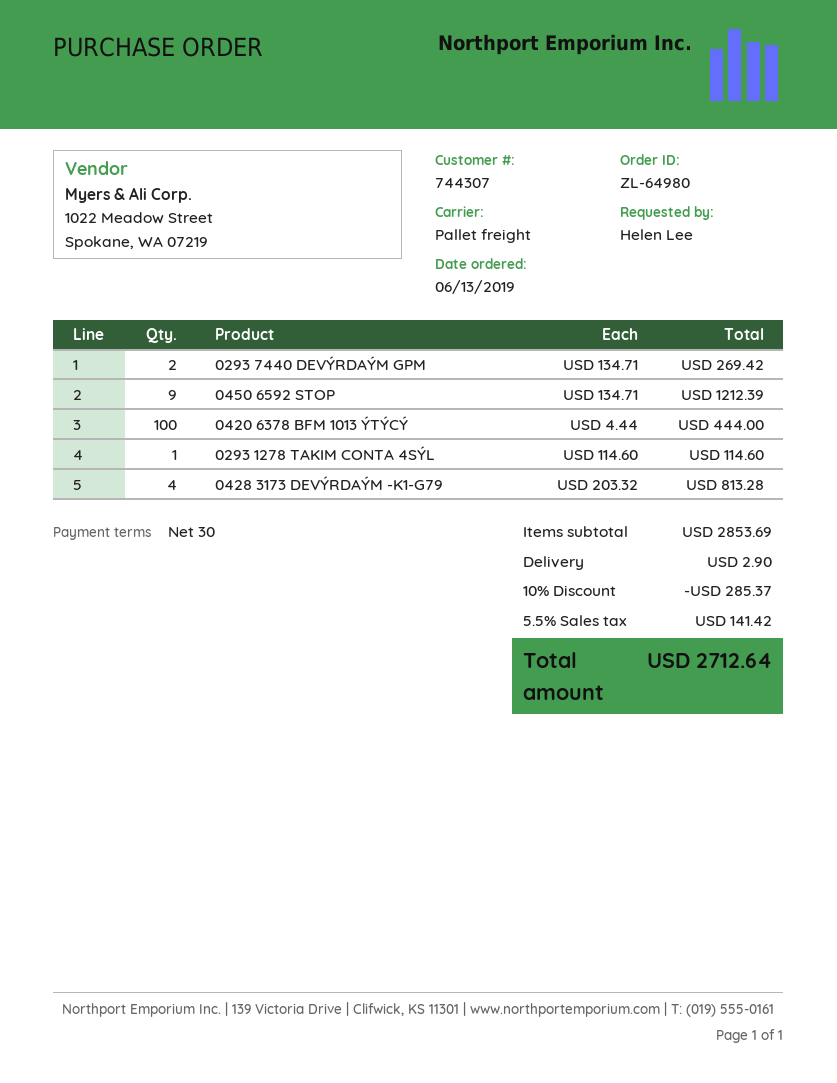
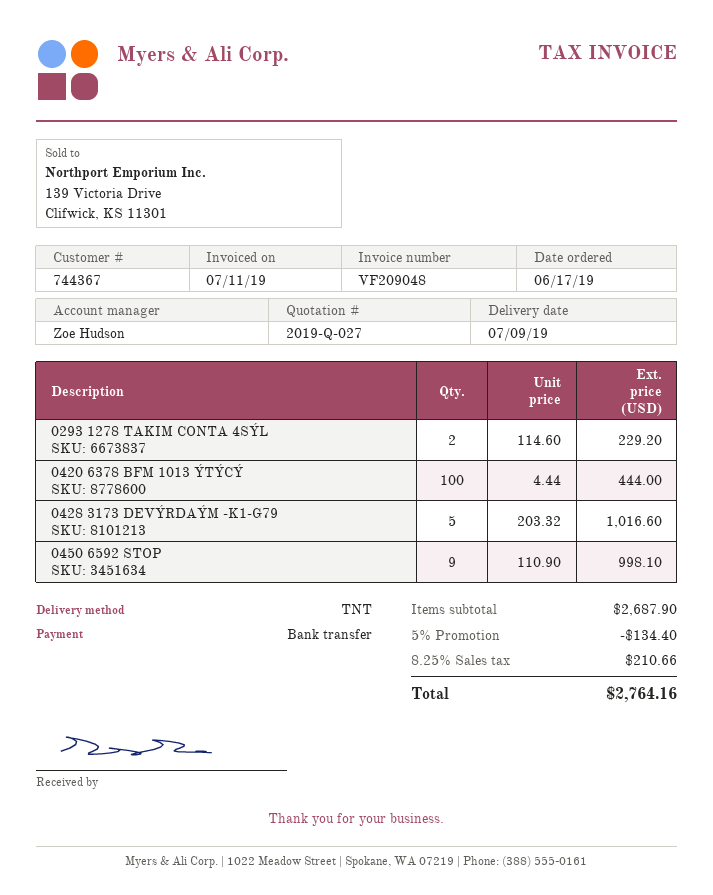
order date: 2019-06-13 -> 2019-06-17
customer number: 744307 -> 744367
shipping method: pallet freight -> TNT
0293 7440 DEVÝRDAÝM GPM: 2 x 134.71 = 269.42 -> none
0450 6592 STOP: 9 x 134.71 = 1212.39 -> 9 x 110.90 = 998.10
0293 1278 TAKIM CONTA 4SÝL: 1 x 114.60 = 114.60 -> 2 x 114.60 = 229.20
0428 3173 DEVÝRDAÝM -K1-G79: 4 x 203.32 = 813.28 -> 5 x 203.32 = 1016.60
subtotal: 2853.69 -> 2687.90
discount: 10% = 285.37 -> 5% = 134.40
shipping: 2.90 -> none
tax: 5.5% = 141.42 -> 8.25% = 210.66
total: 2712.64 -> 2764.16

